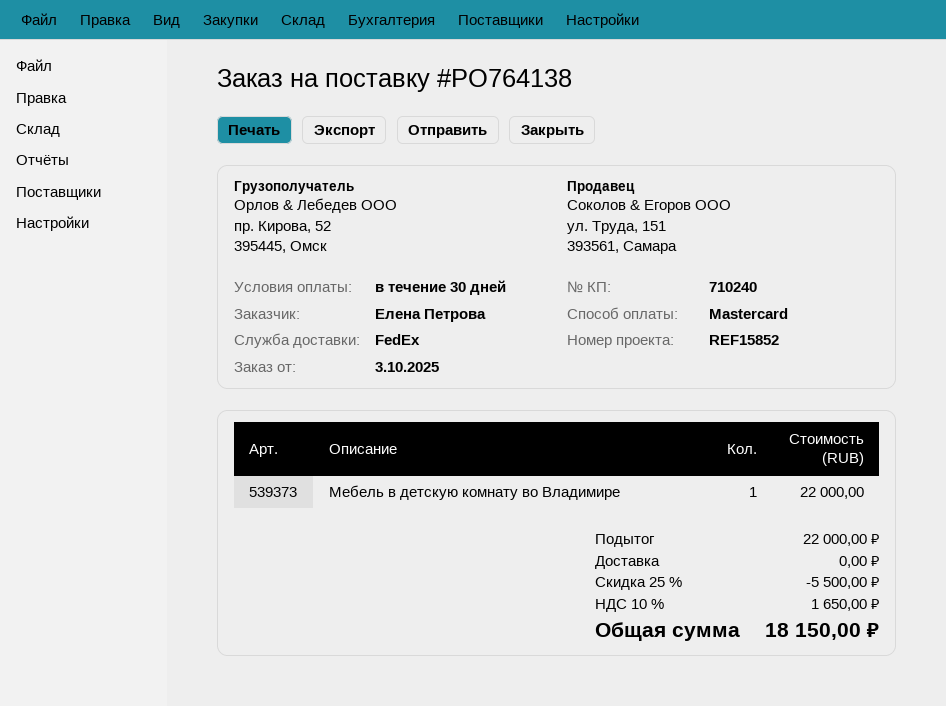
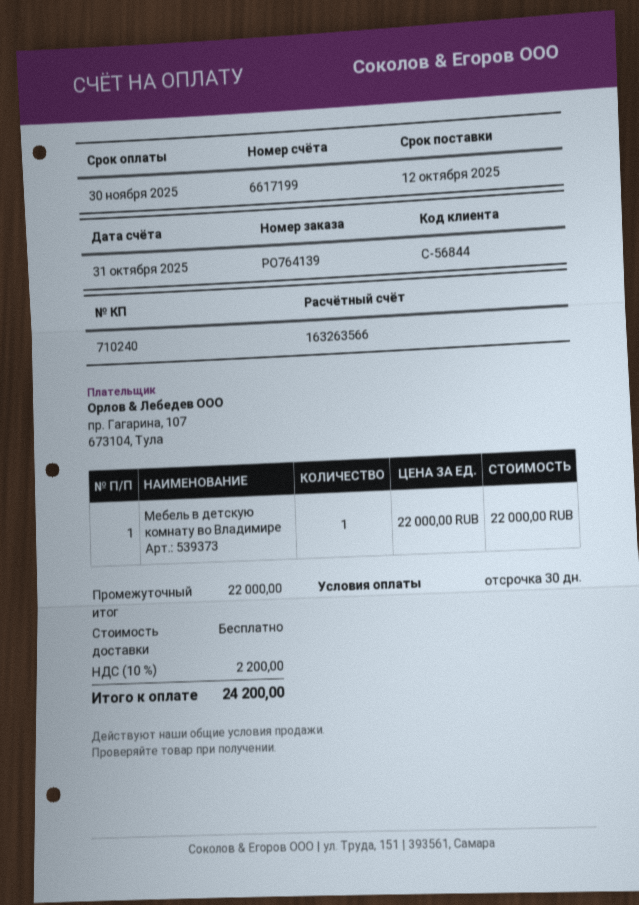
order number: PO764138 -> PO764139
discount: 25% = 5500.00 -> none
tax: 10% = 1650.00 -> 10% = 2200.00
total: 18150.00 -> 24200.00

